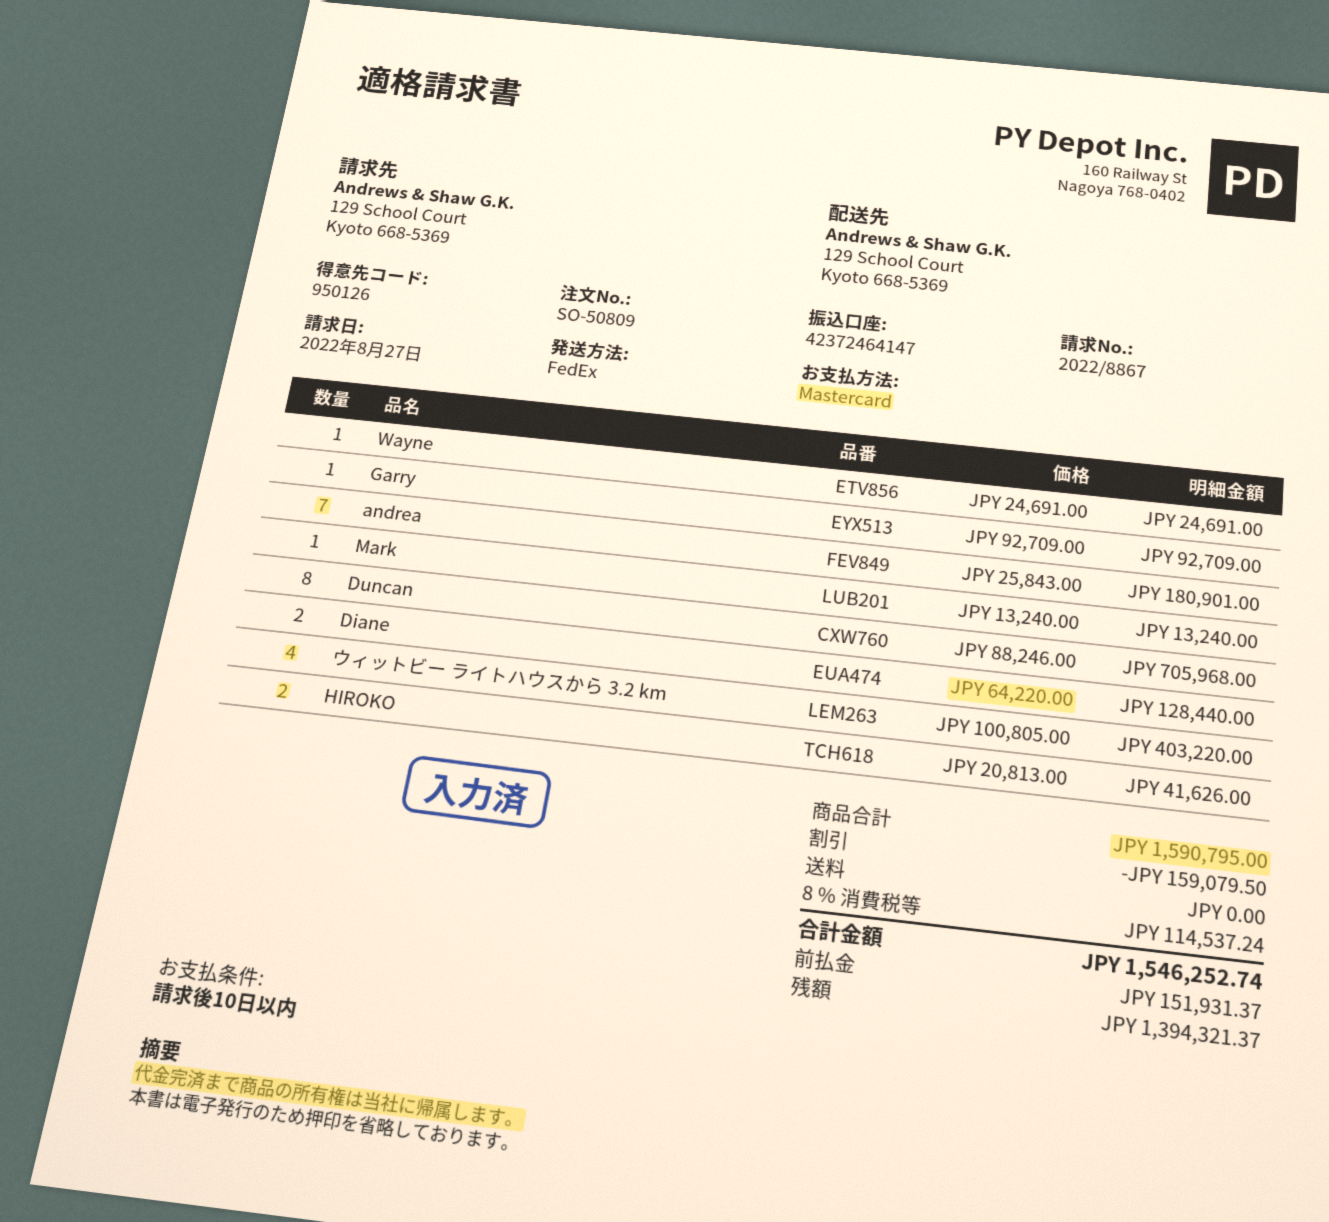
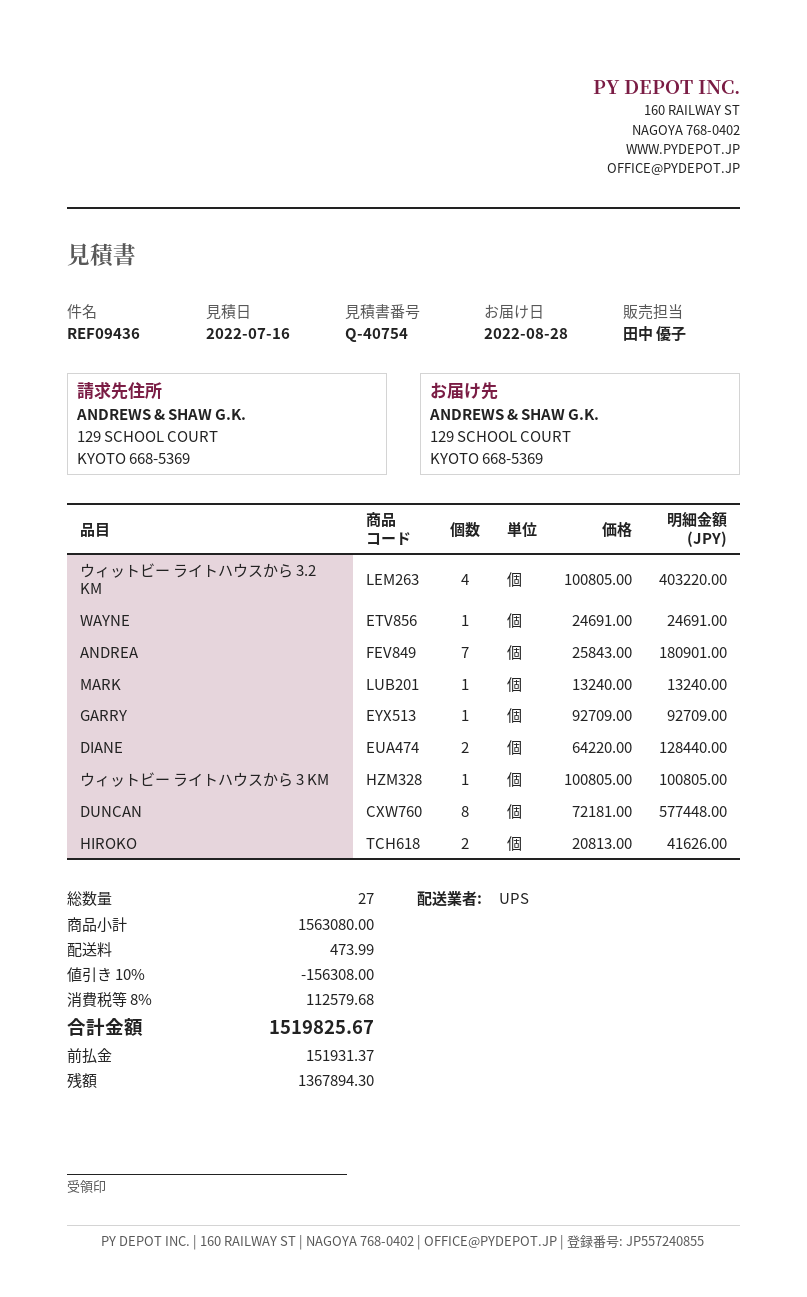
shipping method: FedEx -> UPS
Duncan: 8 x 88246.00 = 705968.00 -> 8 x 72181.00 = 577448.00
ウィットビー ライトハウスから 3 KM: none -> 1 x 100805.00 = 100805.00
subtotal: 1590795.00 -> 1563080.00
discount: 159079.50 -> 156308.00
shipping: 0.00 -> 473.99
tax: 8% = 114537.24 -> 8% = 112579.68
total: 1546252.74 -> 1519825.67
balance: 1394321.37 -> 1367894.30

